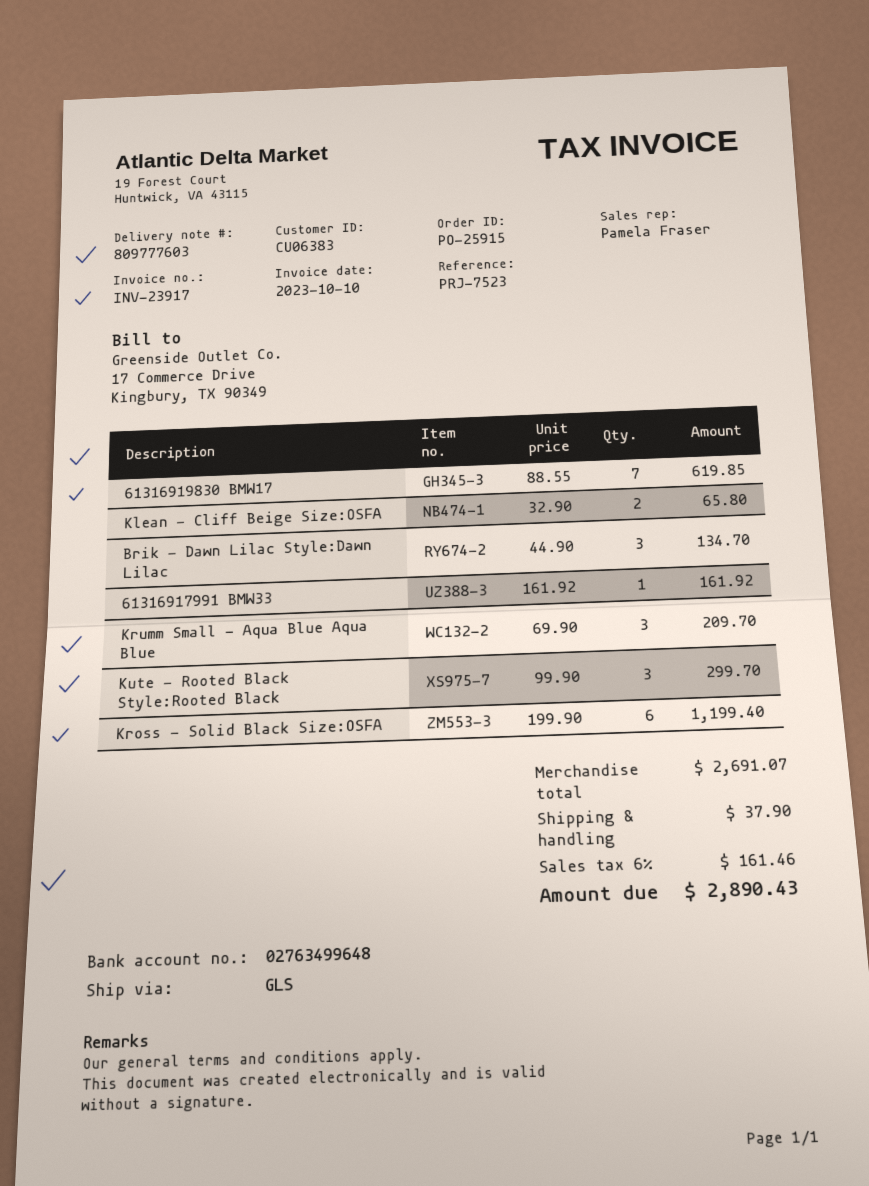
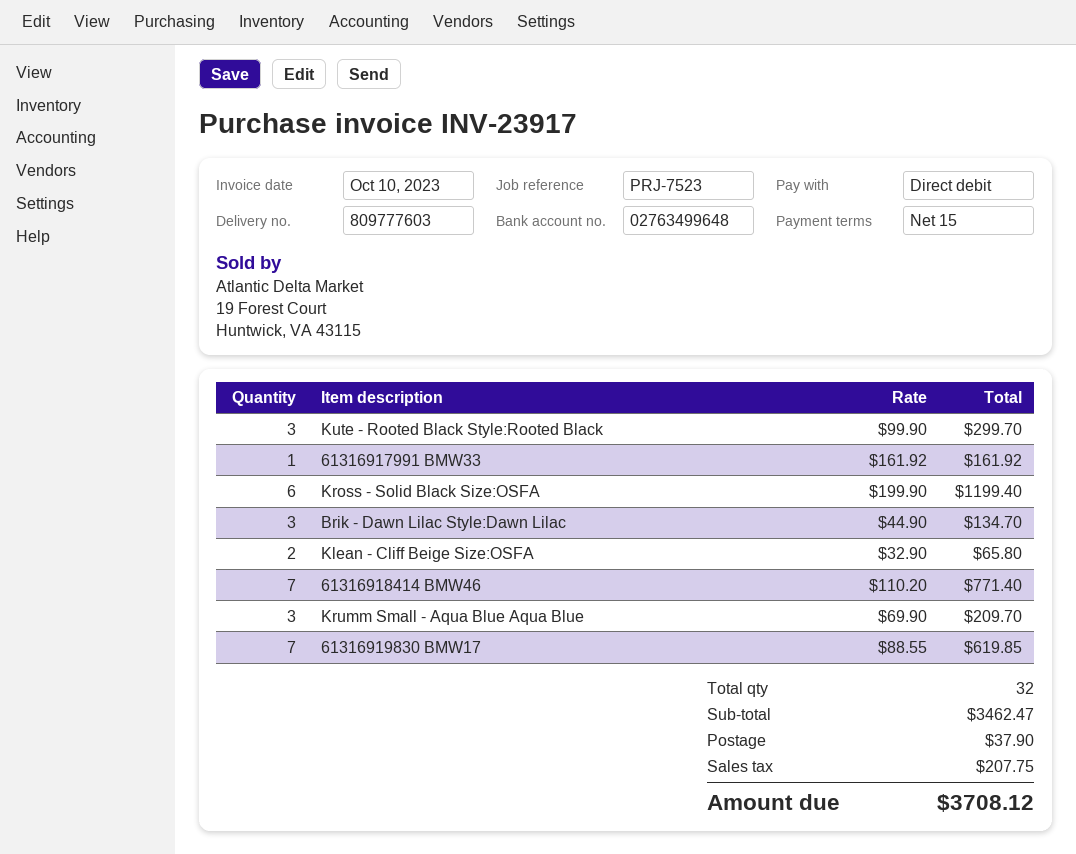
61316918414 BMW46: none -> 7 x 110.20 = 771.40
subtotal: 2691.07 -> 3462.47
tax: 161.46 -> 207.75
total: 2890.43 -> 3708.12

